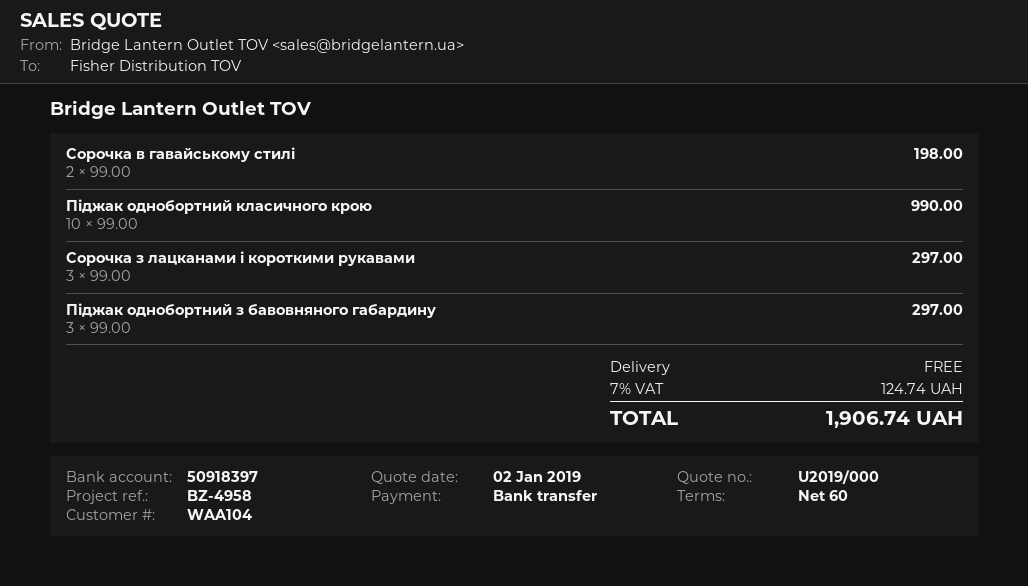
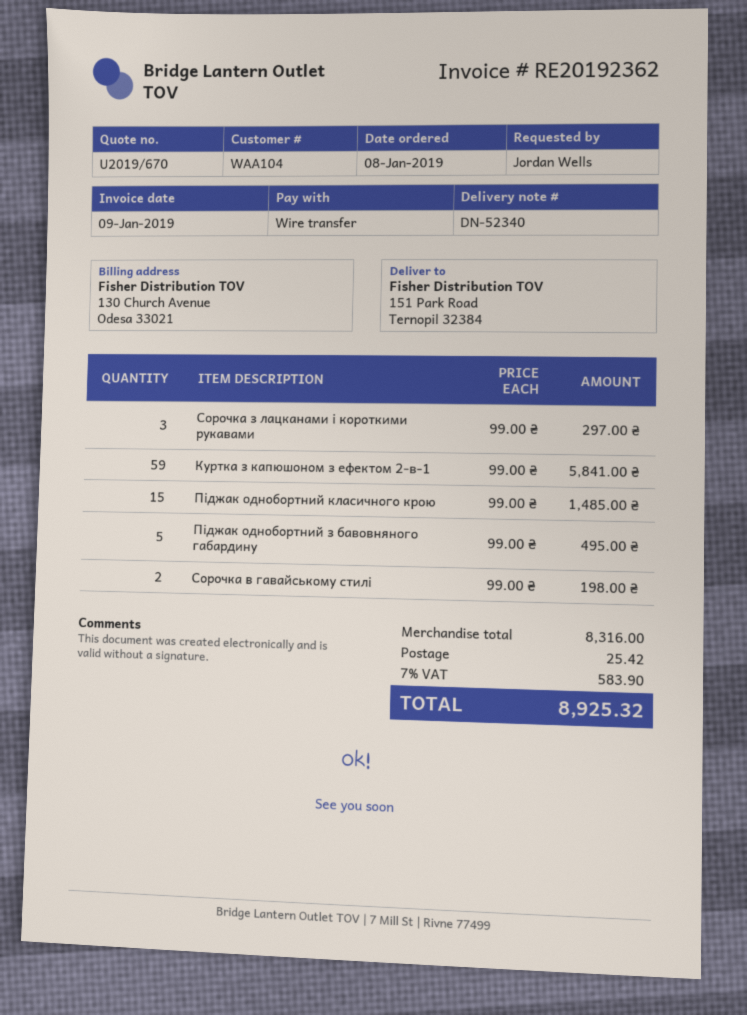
quote number: U2019/000 -> U2019/670
Піджак однобортний класичного крою: 10 x 99.00 = 990.00 -> 15 x 99.00 = 1485.00
Піджак однобортний з бавовняного габардину: 3 x 99.00 = 297.00 -> 5 x 99.00 = 495.00
Куртка з капюшоном з ефектом 2-в-1: none -> 59 x 99.00 = 5841.00
shipping: 0.00 -> 25.42
tax: 7% = 124.74 -> 7% = 583.90
total: 1906.74 -> 8925.32

